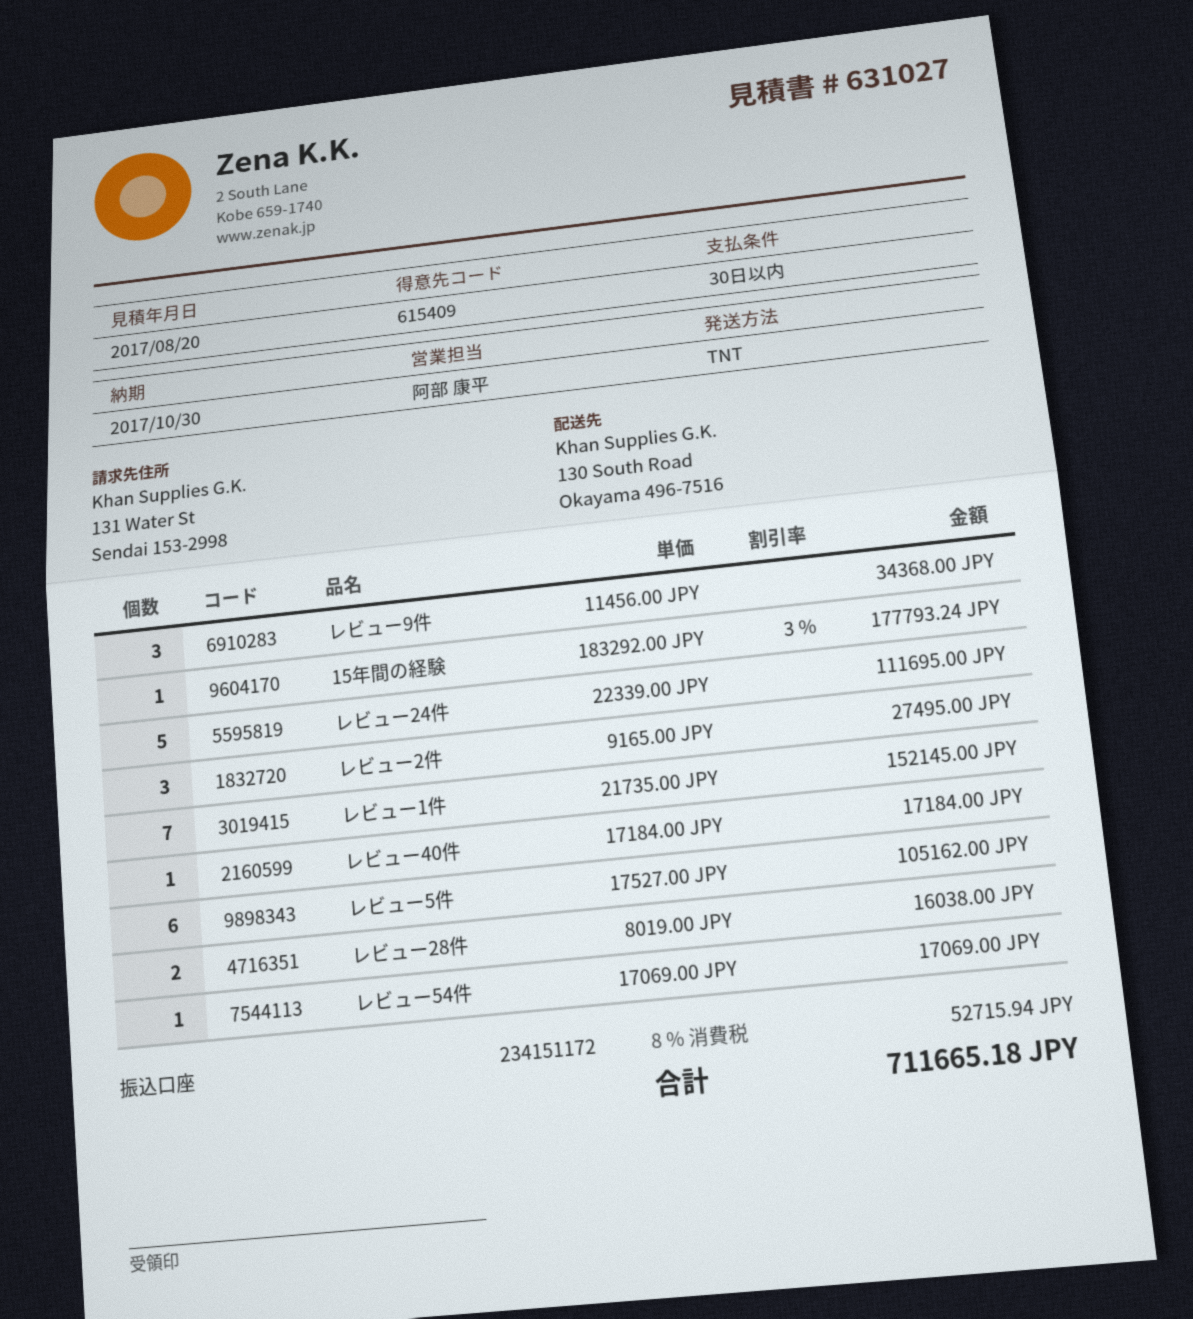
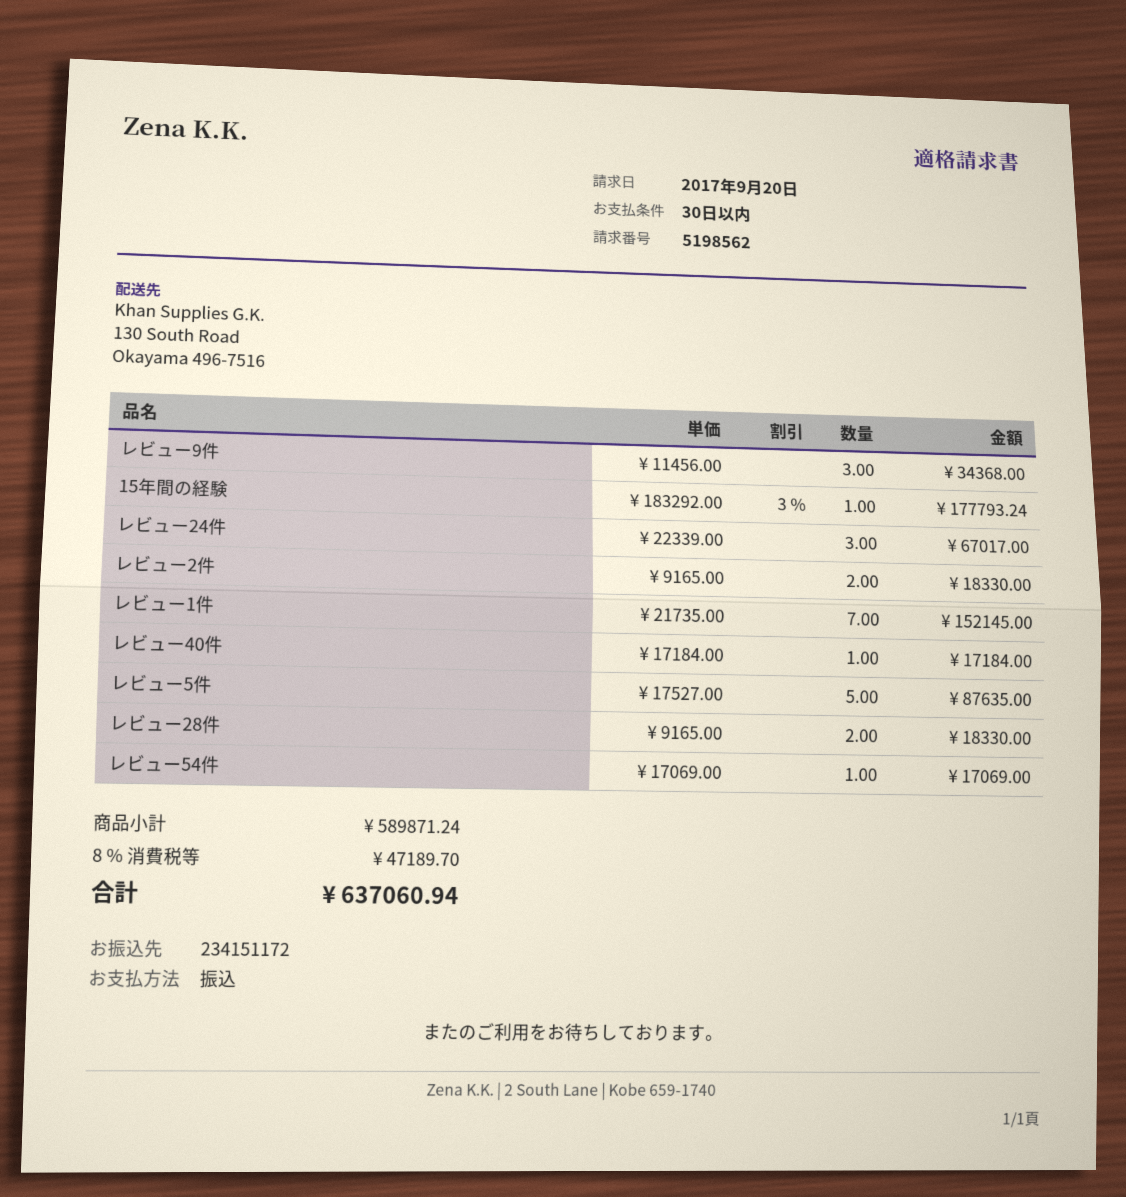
レビュー24件: 5 x 22339.00 = 111695.00 -> 3 x 22339.00 = 67017.00
レビュー2件: 3 x 9165.00 = 27495.00 -> 2 x 9165.00 = 18330.00
レビュー5件: 6 x 17527.00 = 105162.00 -> 5 x 17527.00 = 87635.00
レビュー28件: 2 x 8019.00 = 16038.00 -> 2 x 9165.00 = 18330.00
tax: 8% = 52715.94 -> 8% = 47189.70
total: 711665.18 -> 637060.94

